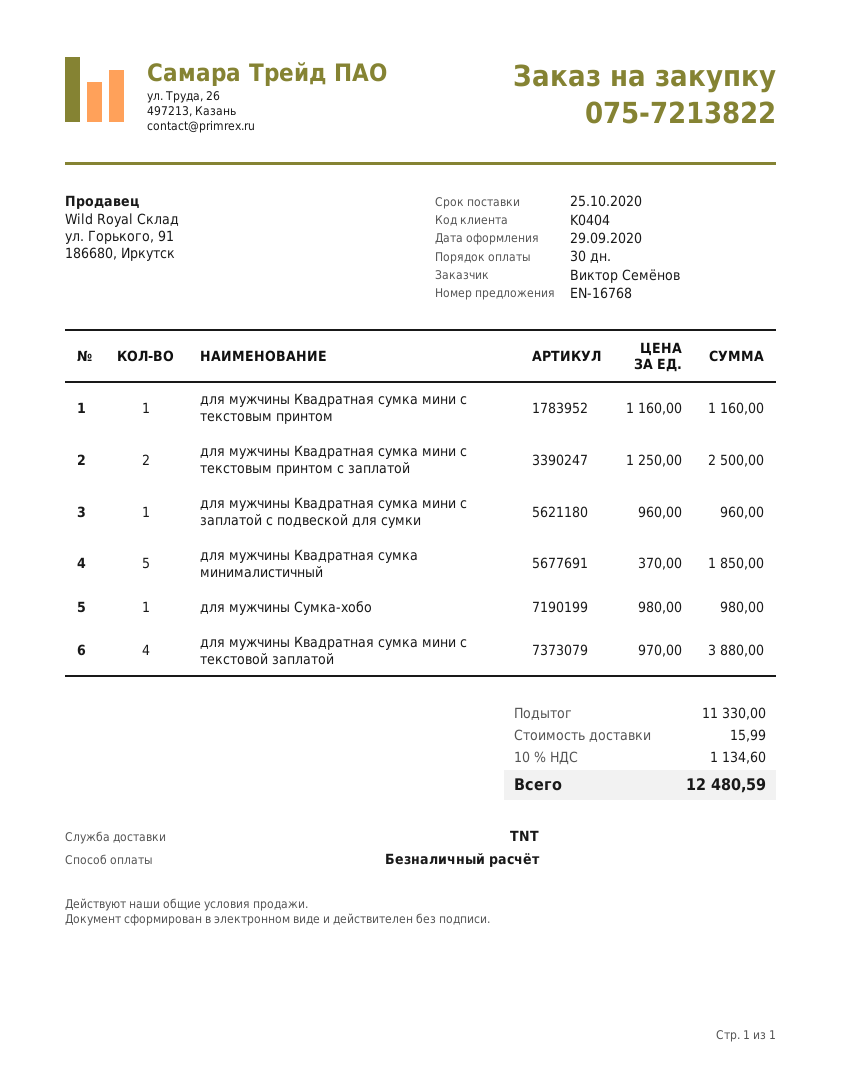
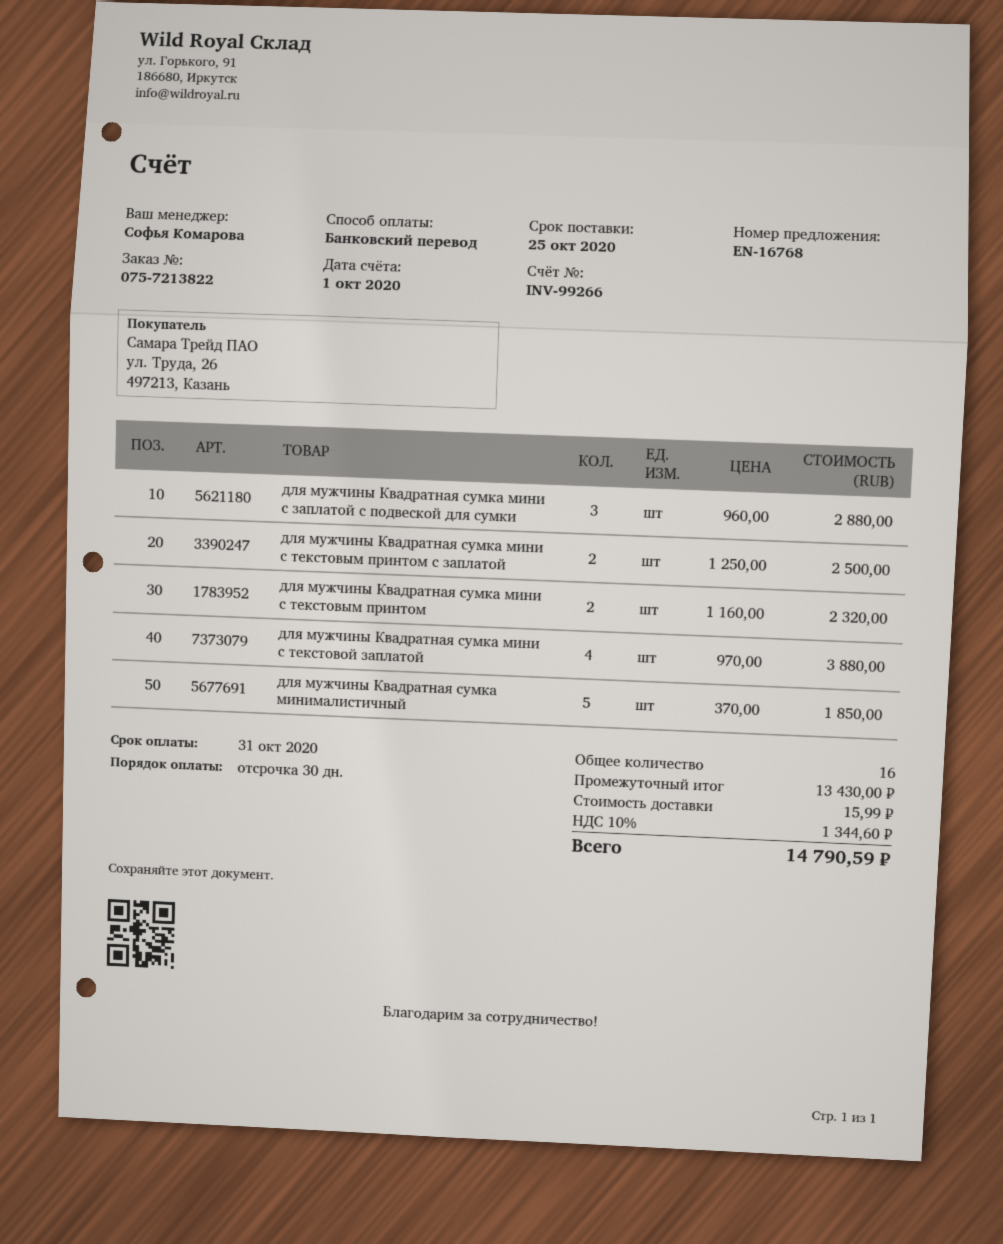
для мужчины Квадратная сумка мини с текстовым принтом: 1 x 1160.00 = 1160.00 -> 2 x 1160.00 = 2320.00
для мужчины Квадратная сумка мини с заплатой с подвеской для сумки: 1 x 960.00 = 960.00 -> 3 x 960.00 = 2880.00
для мужчины Сумка-хобо: 1 x 980.00 = 980.00 -> none
subtotal: 11330.00 -> 13430.00
tax: 10% = 1134.60 -> 10% = 1344.60
total: 12480.59 -> 14790.59

